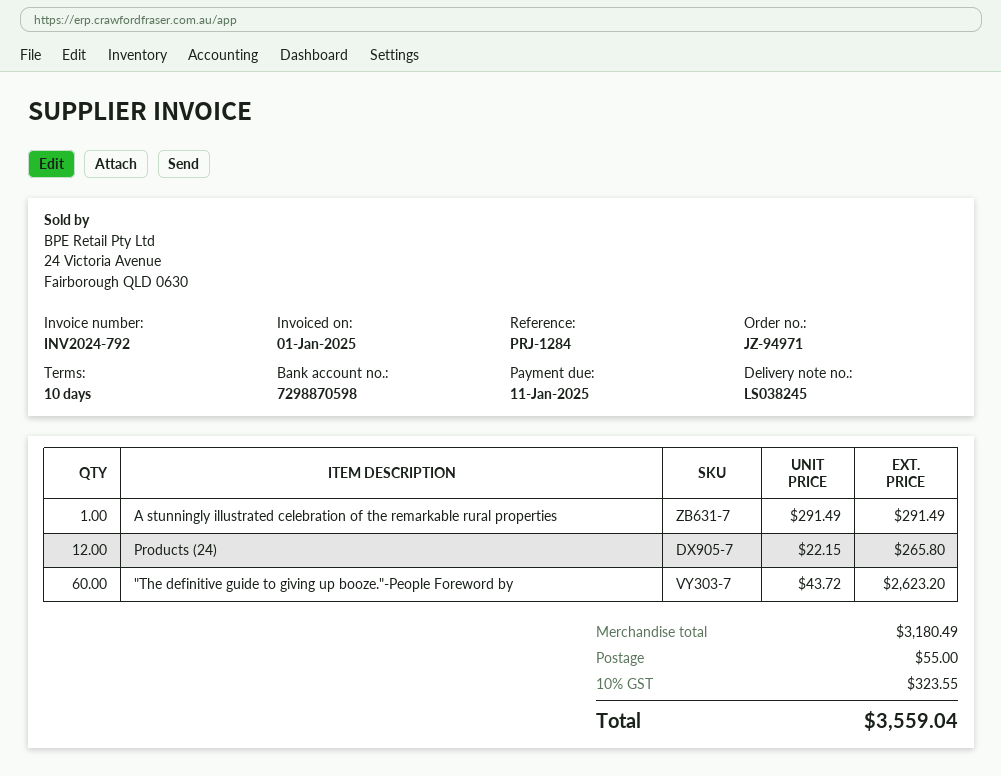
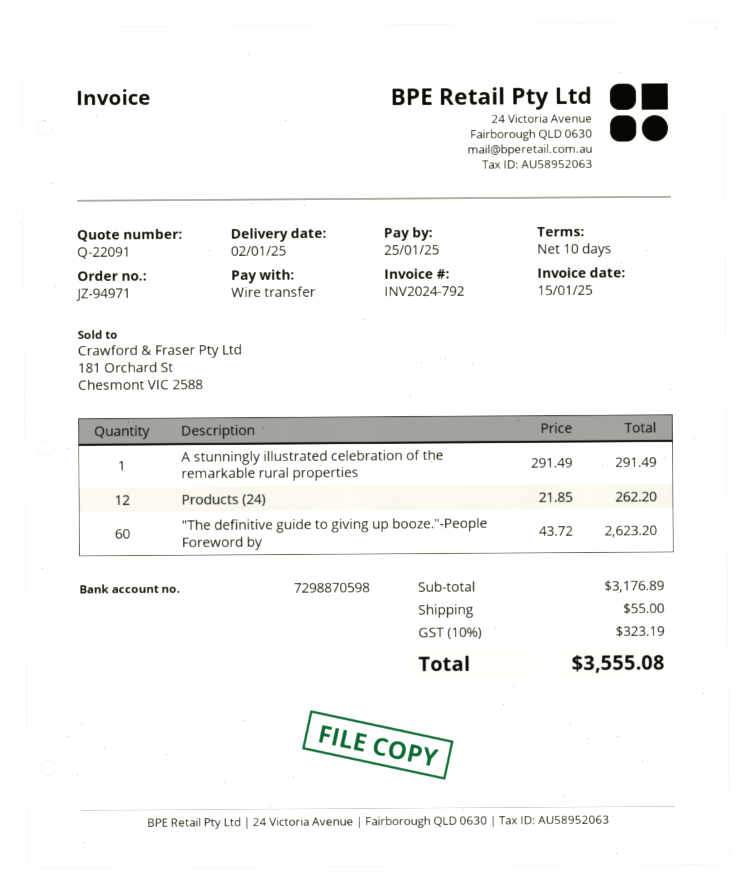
invoice date: 2025-01-01 -> 2025-01-15
due date: 2025-01-11 -> 2025-01-25
Products (24): 12 x 22.15 = 265.80 -> 12 x 21.85 = 262.20
subtotal: 3180.49 -> 3176.89
tax: 10% = 323.55 -> 10% = 323.19
total: 3559.04 -> 3555.08

